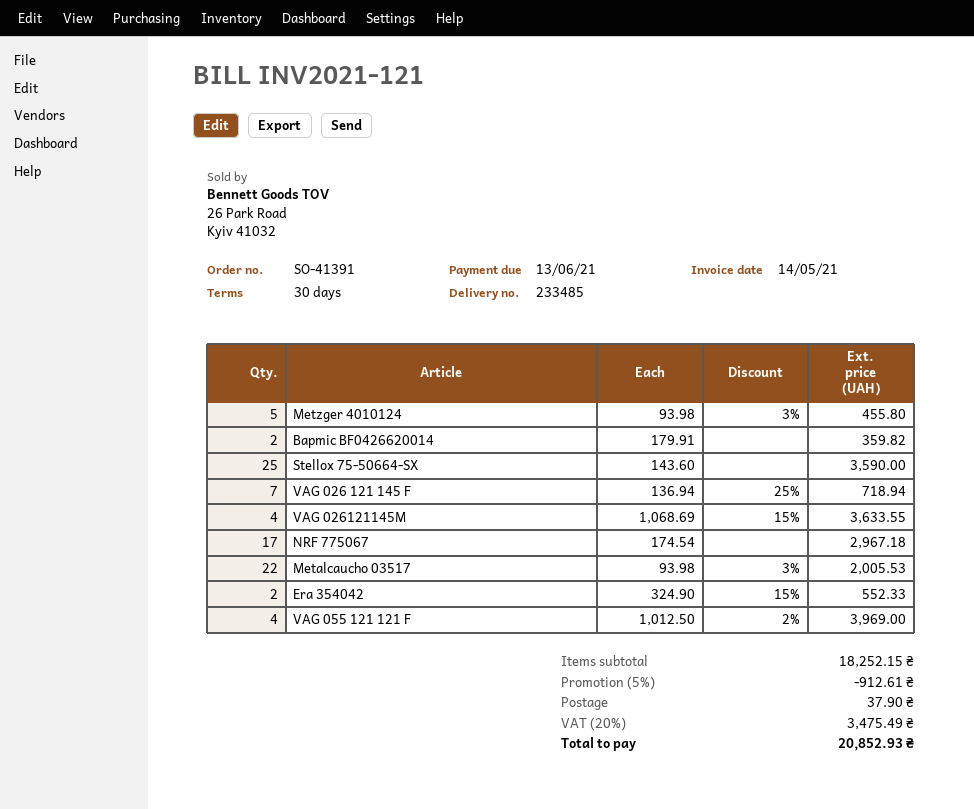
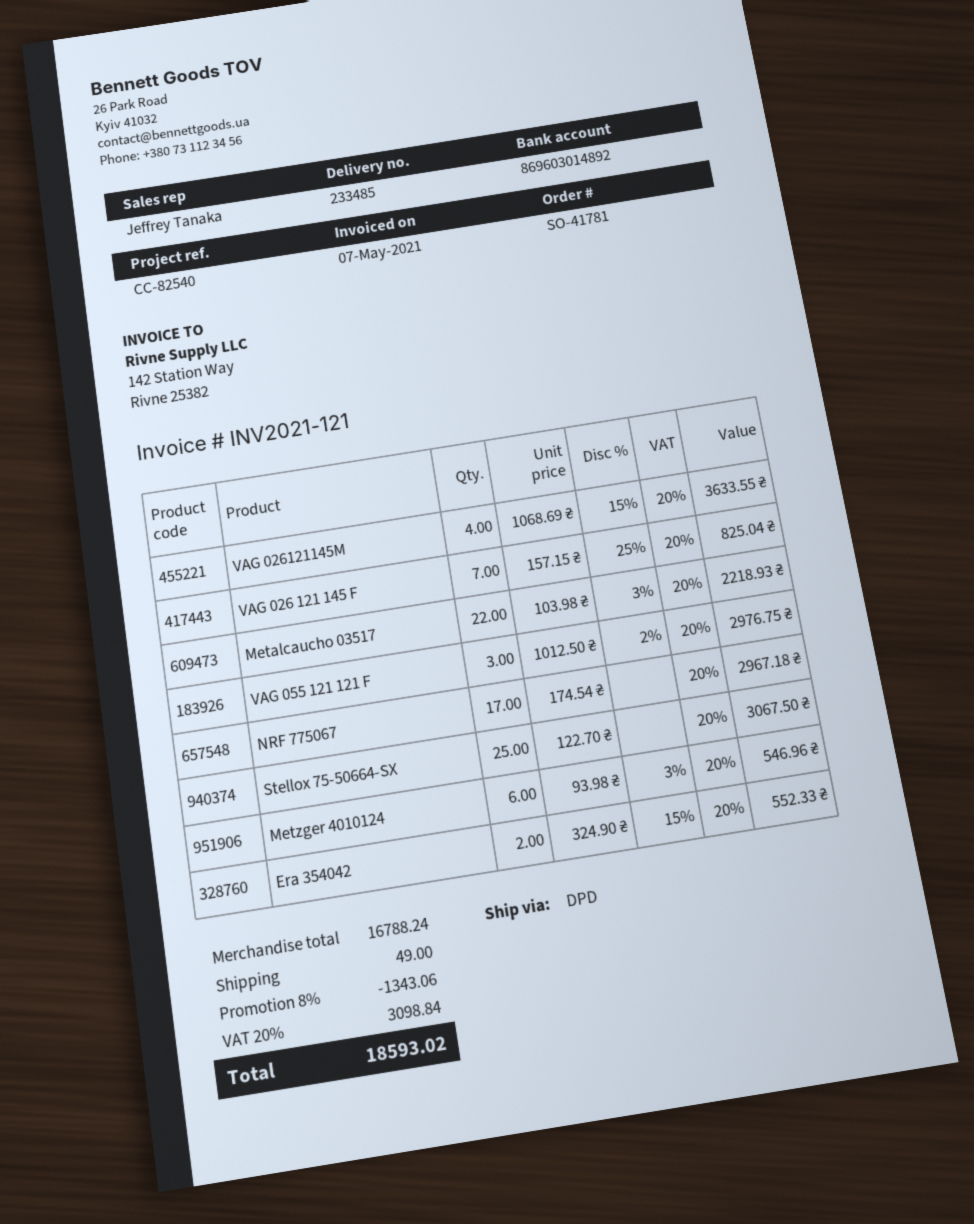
order number: SO-41391 -> SO-41781
invoice date: 2021-05-14 -> 2021-05-07
Metzger 4010124: 5 x 93.98 - 3% = 455.80 -> 6 x 93.98 - 3% = 546.96
Bapmic BF0426620014: 2 x 179.91 = 359.82 -> none
Stellox 75-50664-SX: 25 x 143.60 = 3590.00 -> 25 x 122.70 = 3067.50
VAG 026 121 145 F: 7 x 136.94 - 25% = 718.94 -> 7 x 157.15 - 25% = 825.04
Metalcaucho 03517: 22 x 93.98 - 3% = 2005.53 -> 22 x 103.98 - 3% = 2218.93
VAG 055 121 121 F: 4 x 1012.50 - 2% = 3969.00 -> 3 x 1012.50 - 2% = 2976.75
subtotal: 18252.15 -> 16788.24
discount: 5% = 912.61 -> 8% = 1343.06
shipping: 37.90 -> 49.00
tax: 20% = 3475.49 -> 20% = 3098.84
total: 20852.93 -> 18593.02

